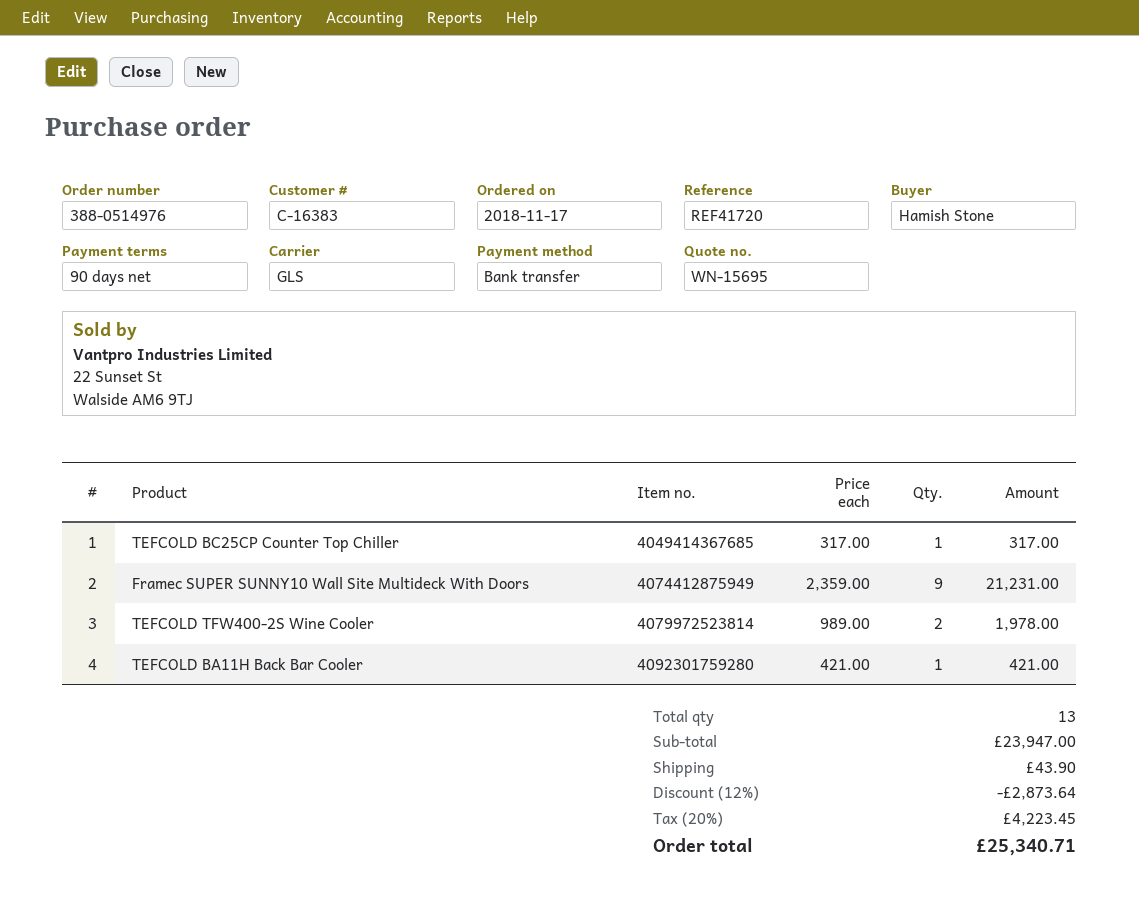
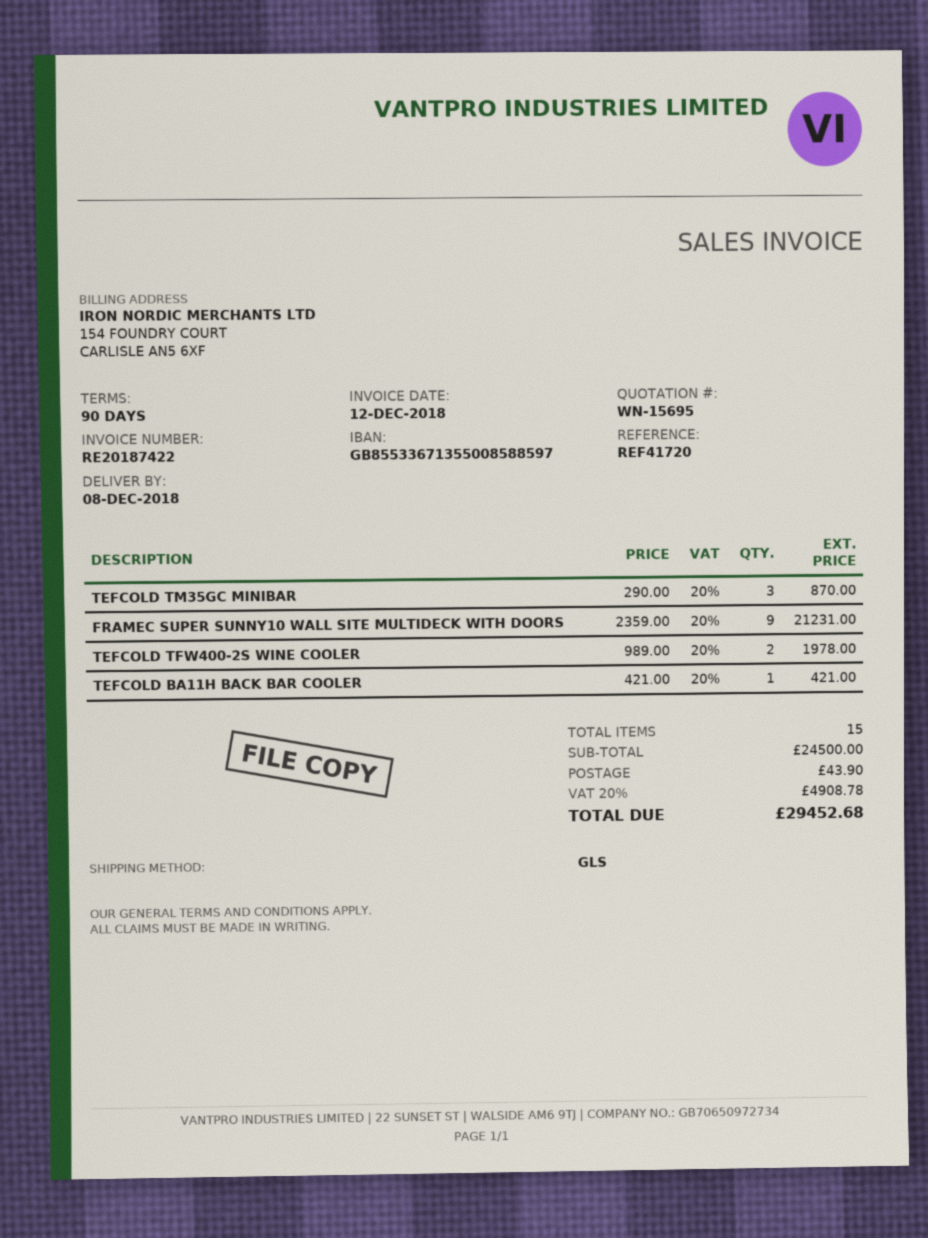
TEFCOLD BC25CP Counter Top Chiller: 1 x 317.00 = 317.00 -> none
TEFCOLD TM35GC MINIBAR: none -> 3 x 290.00 = 870.00
total quantity: 13 -> 15
subtotal: 23947.00 -> 24500.00
discount: 12% = 2873.64 -> none
tax: 20% = 4223.45 -> 20% = 4908.78
total: 25340.71 -> 29452.68

